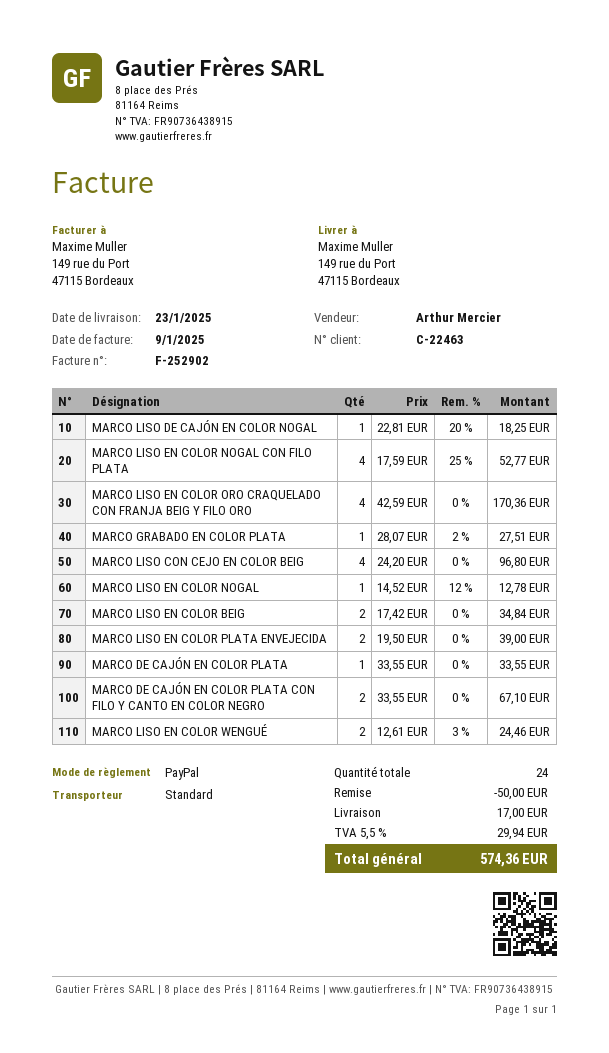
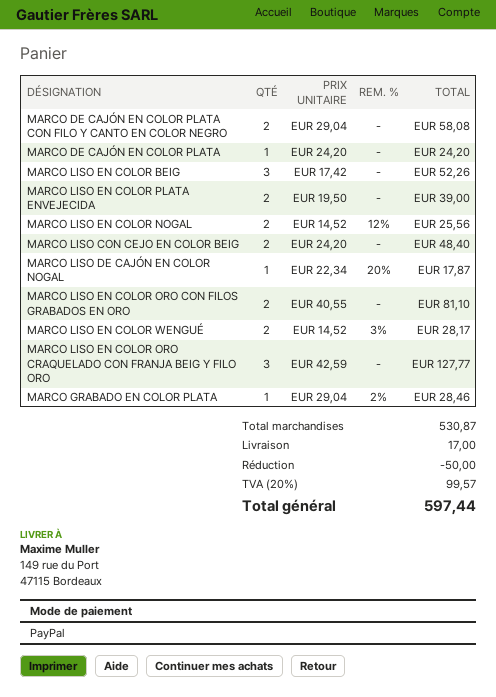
MARCO LISO DE CAJÓN EN COLOR NOGAL: 1 x 22.81 - 20% = 18.25 -> 1 x 22.34 - 20% = 17.87
MARCO LISO EN COLOR NOGAL CON FILO PLATA: 4 x 17.59 - 25% = 52.77 -> none
MARCO LISO EN COLOR ORO CRAQUELADO CON FRANJA BEIG Y FILO ORO: 4 x 42.59 = 170.36 -> 3 x 42.59 = 127.77
MARCO GRABADO EN COLOR PLATA: 1 x 28.07 - 2% = 27.51 -> 1 x 29.04 - 2% = 28.46
MARCO LISO CON CEJO EN COLOR BEIG: 4 x 24.20 = 96.80 -> 2 x 24.20 = 48.40
MARCO LISO EN COLOR NOGAL: 1 x 14.52 - 12% = 12.78 -> 2 x 14.52 - 12% = 25.56
MARCO LISO EN COLOR BEIG: 2 x 17.42 = 34.84 -> 3 x 17.42 = 52.26
MARCO DE CAJÓN EN COLOR PLATA: 1 x 33.55 = 33.55 -> 1 x 24.20 = 24.20
MARCO DE CAJÓN EN COLOR PLATA CON FILO Y CANTO EN COLOR NEGRO: 2 x 33.55 = 67.10 -> 2 x 29.04 = 58.08
MARCO LISO EN COLOR WENGUÉ: 2 x 12.61 - 3% = 24.46 -> 2 x 14.52 - 3% = 28.17
MARCO LISO EN COLOR ORO CON FILOS GRABADOS EN ORO: none -> 2 x 40.55 = 81.10
tax: 5.5% = 29.94 -> 20% = 99.57
total: 574.36 -> 597.44

